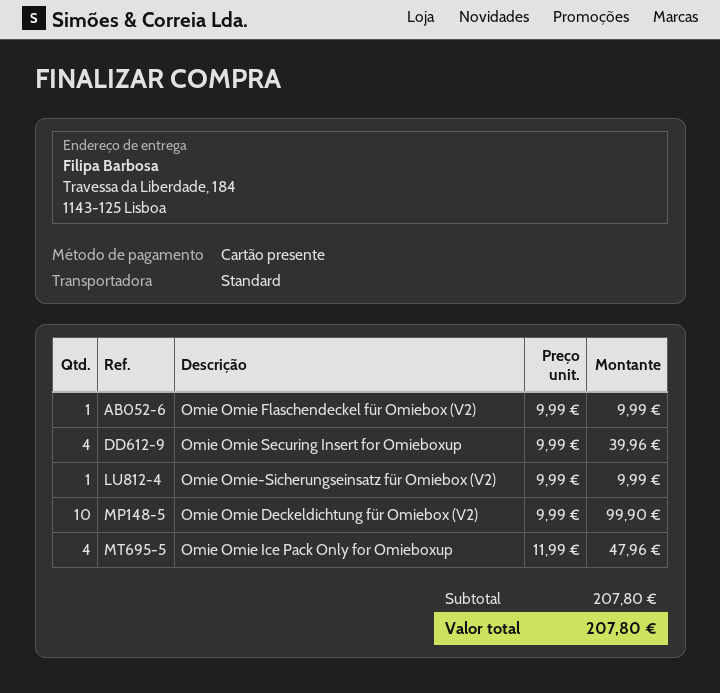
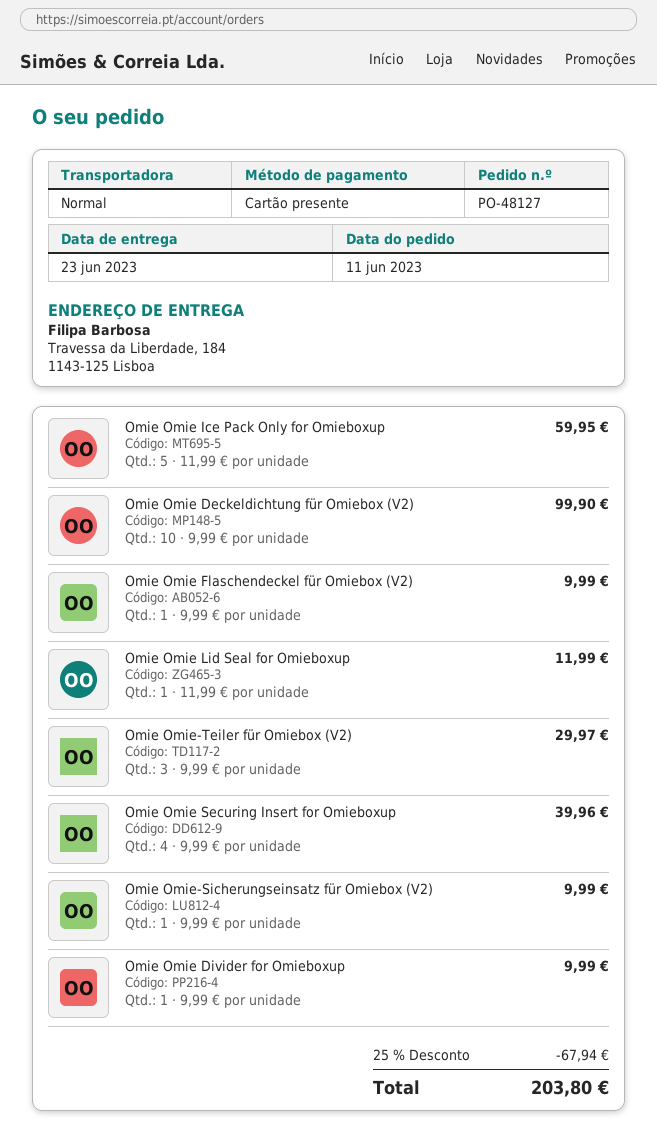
Omie Omie Ice Pack Only for Omieboxup: 4 x 11.99 = 47.96 -> 5 x 11.99 = 59.95
Omie Omie Lid Seal for Omieboxup: none -> 1 x 11.99 = 11.99
Omie Omie-Teiler für Omiebox (V2): none -> 3 x 9.99 = 29.97
Omie Omie Divider for Omieboxup: none -> 1 x 9.99 = 9.99
discount: none -> 25% = 67.94
total: 207.80 -> 203.80

